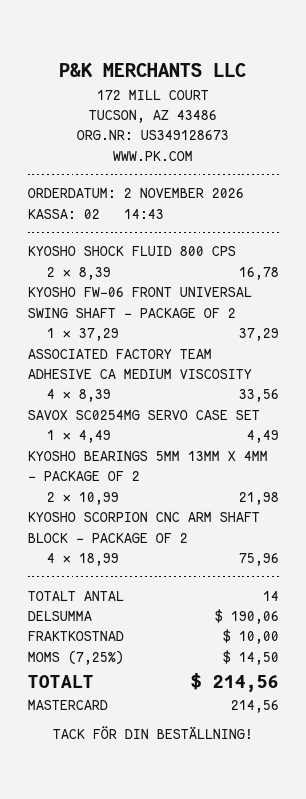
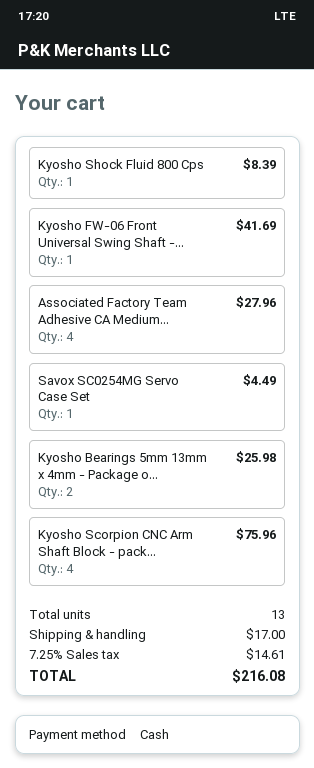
payment method: Mastercard -> cash
KYOSHO SHOCK FLUID 800 CPS: 2 for 16.78 -> 1 for 8.39
KYOSHO FW-06 FRONT UNIVERSAL SWING SHAFT - PACKAGE OF 2: 1 for 37.29 -> 1 for 41.69
ASSOCIATED FACTORY TEAM ADHESIVE CA MEDIUM VISCOSITY: 4 for 33.56 -> 4 for 27.96
KYOSHO BEARINGS 5MM 13MM X 4MM - PACKAGE OF 2: 2 for 21.98 -> 2 for 25.98
total quantity: 14 -> 13
shipping: 10.00 -> 17.00
tax: 7.25% = 14.50 -> 7.25% = 14.61
total: 214.56 -> 216.08

